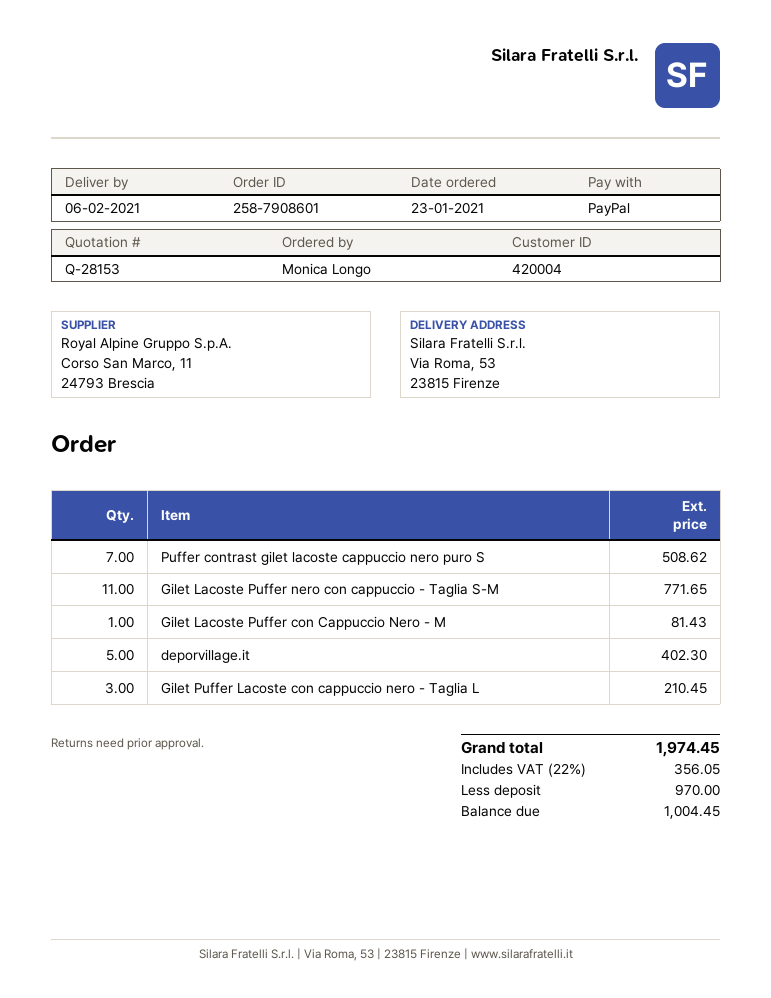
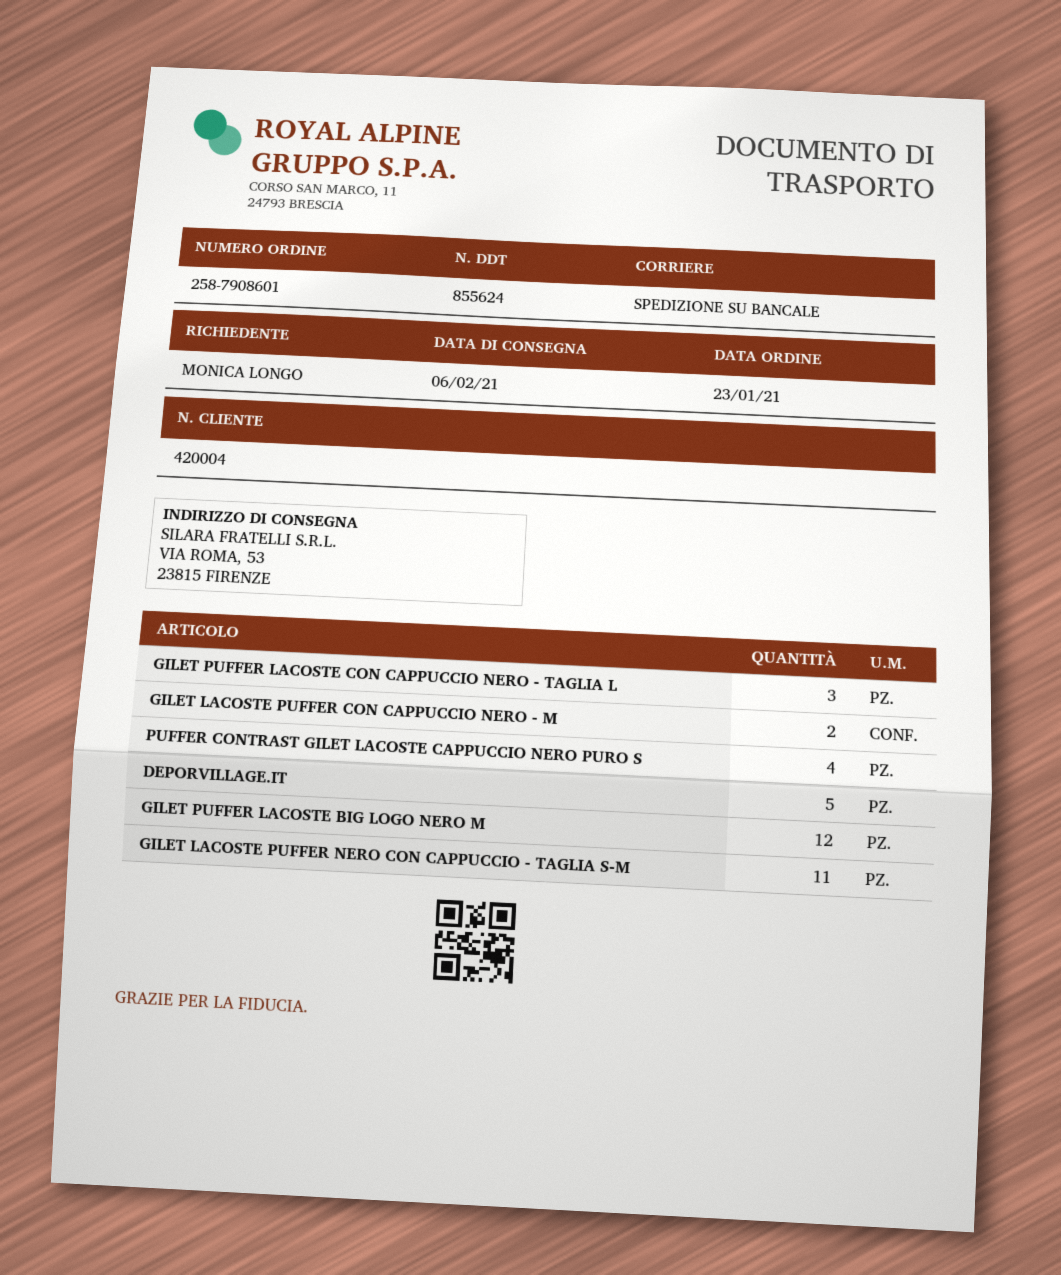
Puffer contrast gilet lacoste cappuccio nero puro S: 7 -> 4
Gilet Lacoste Puffer con Cappuccio Nero - M: 1 -> 2
GILET PUFFER LACOSTE BIG LOGO NERO M: none -> 12

